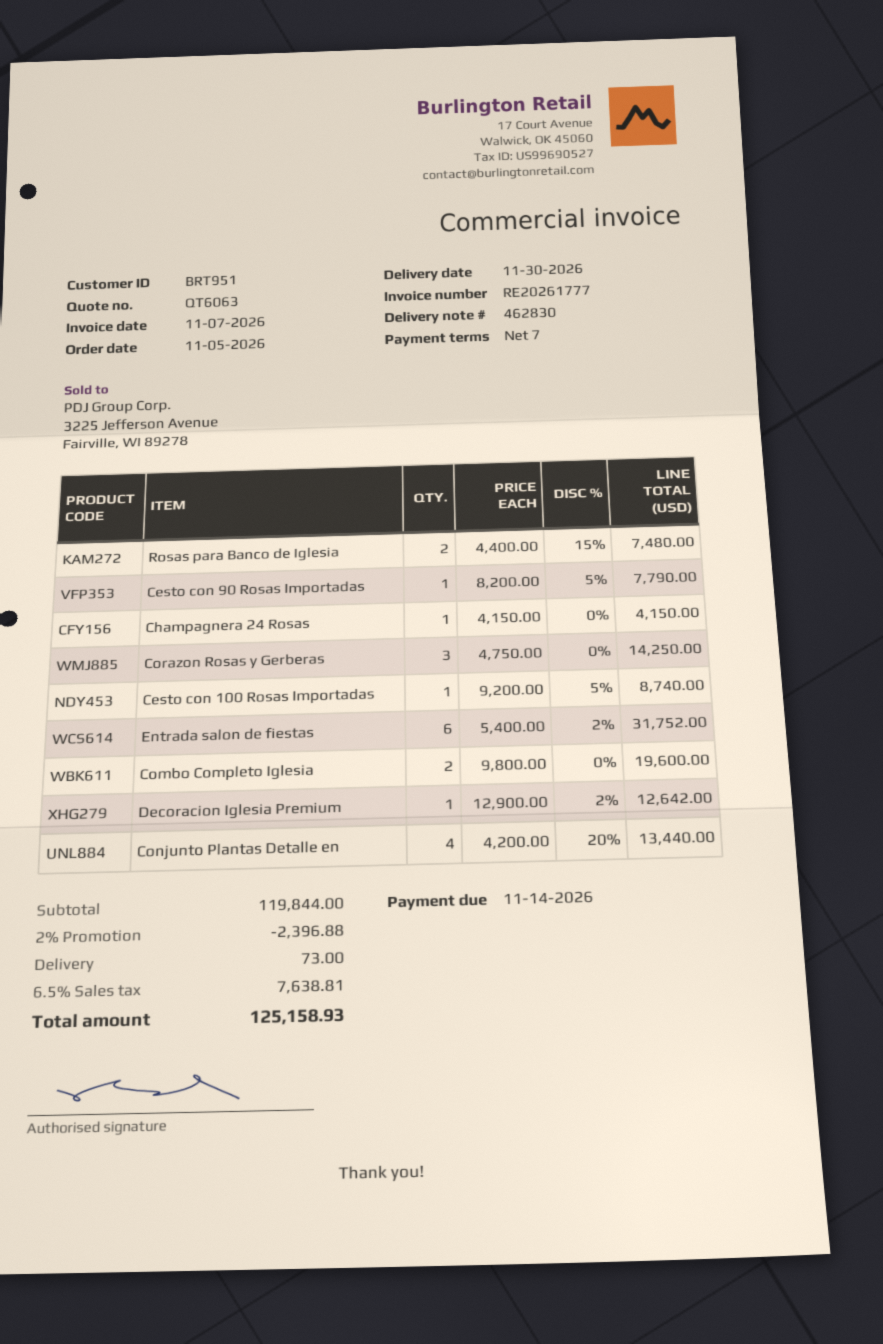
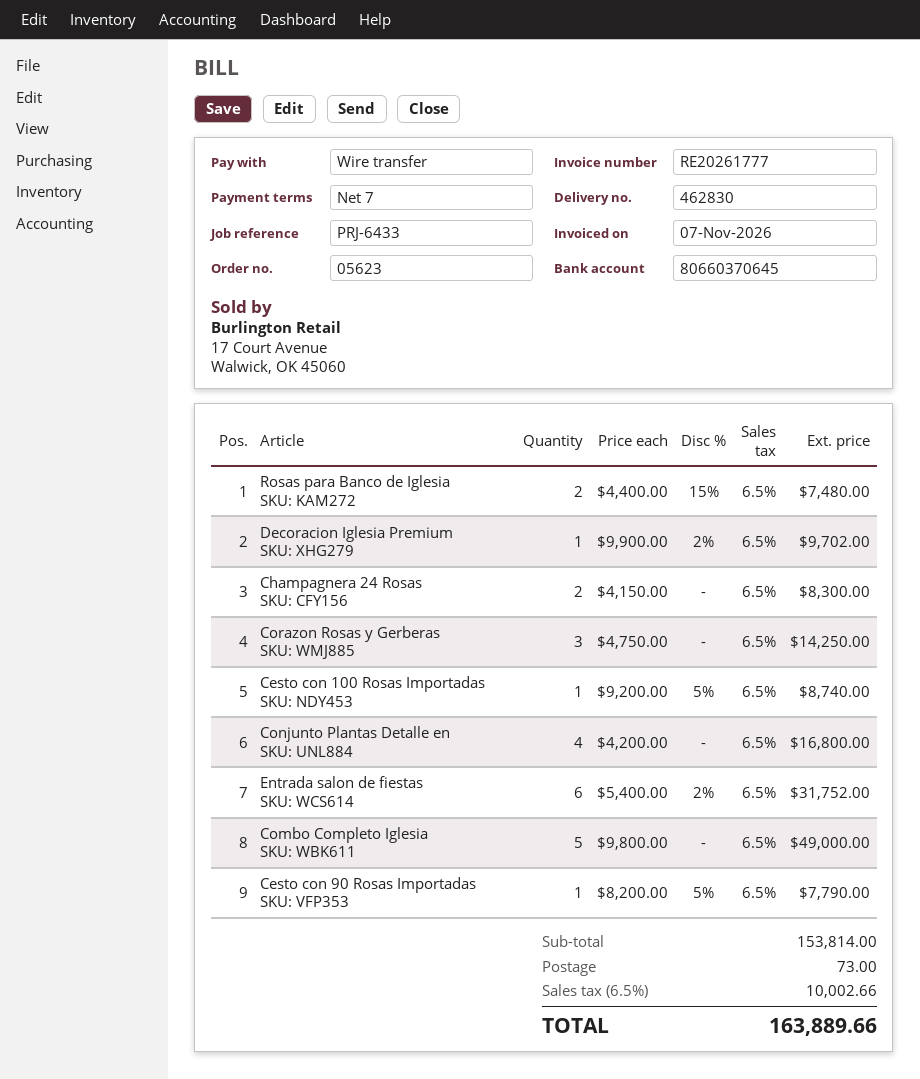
Champagnera 24 Rosas: 1 x 4150.00 = 4150.00 -> 2 x 4150.00 = 8300.00
Combo Completo Iglesia: 2 x 9800.00 = 19600.00 -> 5 x 9800.00 = 49000.00
Decoracion Iglesia Premium: 1 x 12900.00 - 2% = 12642.00 -> 1 x 9900.00 - 2% = 9702.00
Conjunto Plantas Detalle en: 4 x 4200.00 - 20% = 13440.00 -> 4 x 4200.00 = 16800.00
subtotal: 119844.00 -> 153814.00
discount: 2% = 2396.88 -> none
tax: 6.5% = 7638.81 -> 6.5% = 10002.66
total: 125158.93 -> 163889.66

